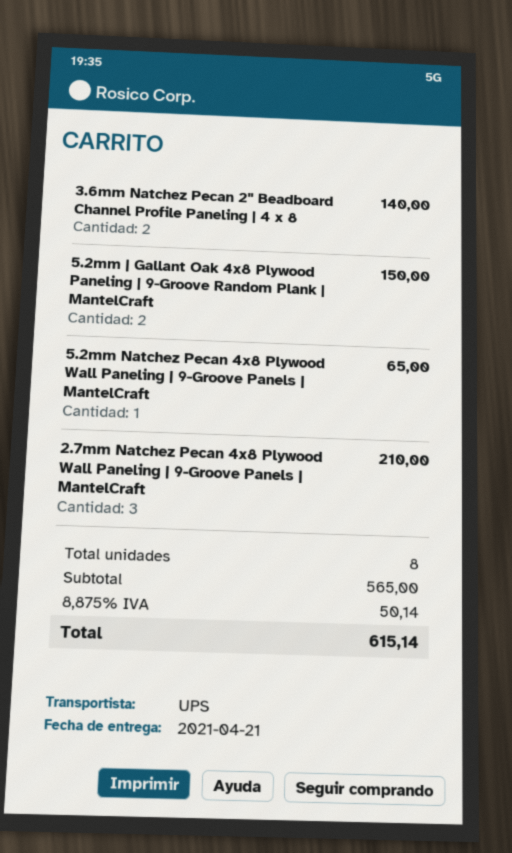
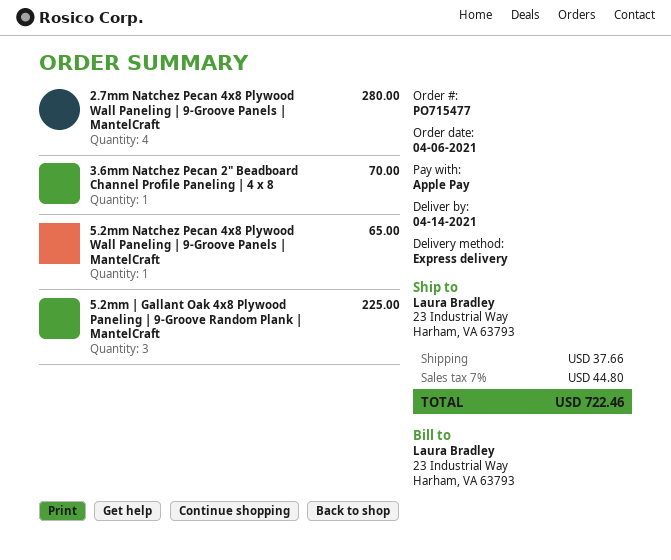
delivery date: 2021-04-21 -> 2021-04-14
shipping method: UPS -> express
3.6mm Natchez Pecan 2" Beadboard Channel Profile Paneling | 4 x 8: 2 for 140.00 -> 1 for 70.00
5.2mm | Gallant Oak 4x8 Plywood Paneling | 9-Groove Random Plank | MantelCraft: 2 for 150.00 -> 3 for 225.00
2.7mm Natchez Pecan 4x8 Plywood Wall Paneling | 9-Groove Panels | MantelCraft: 3 for 210.00 -> 4 for 280.00
shipping: none -> 37.66
tax: 8.875% = 50.14 -> 7% = 44.80
total: 615.14 -> 722.46

